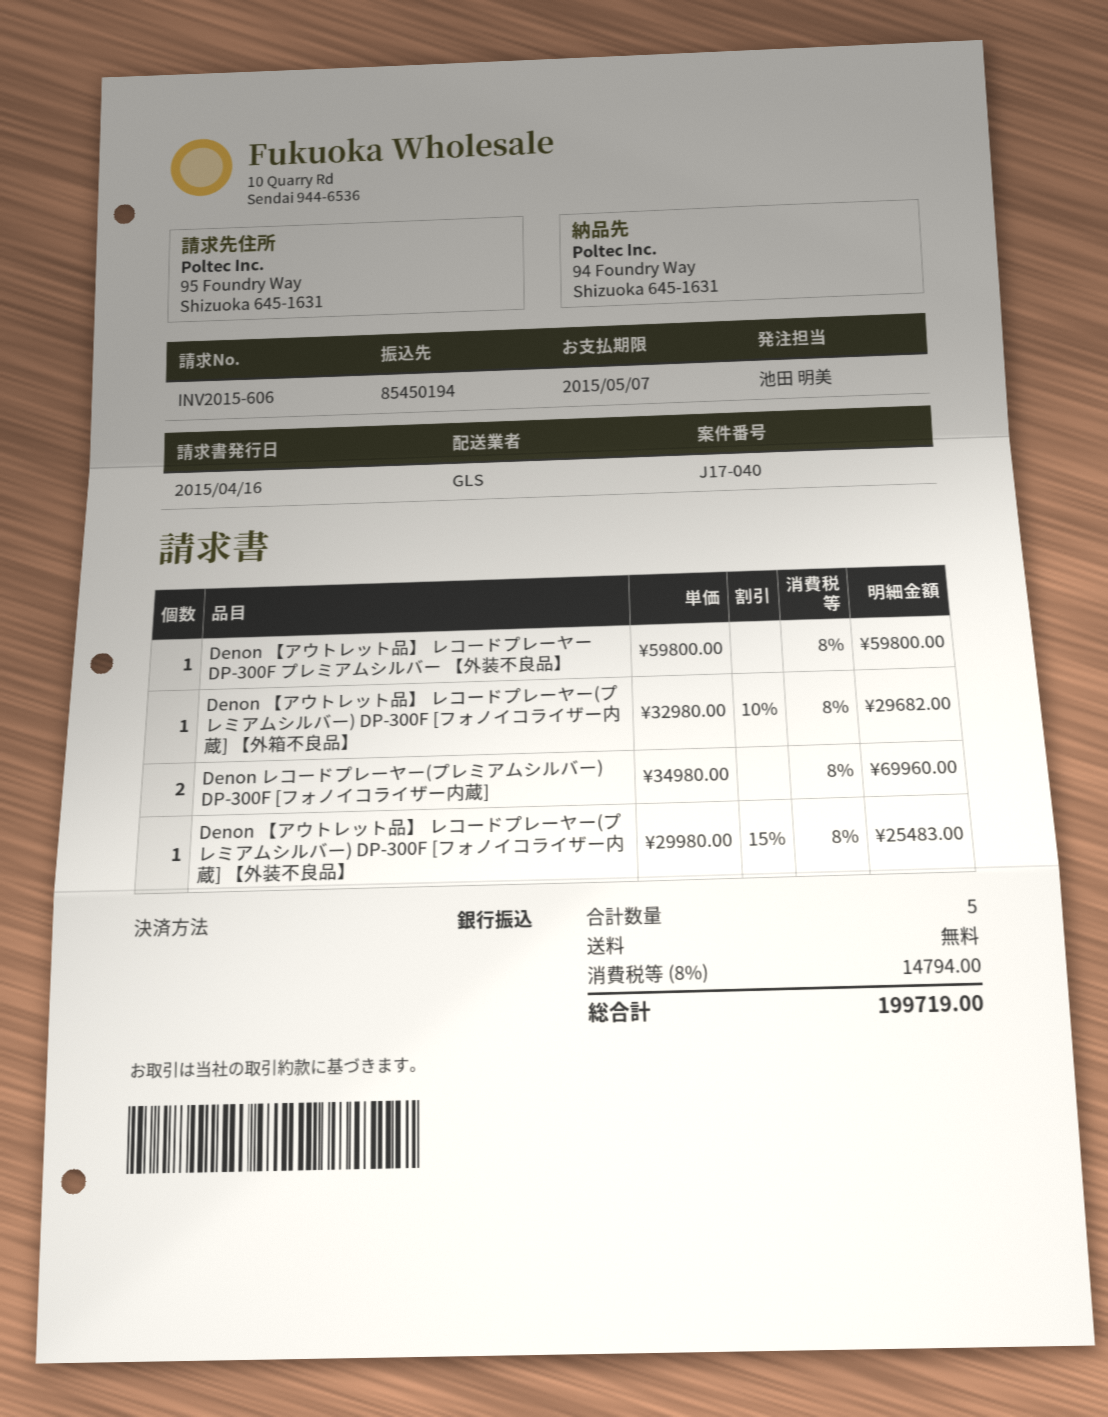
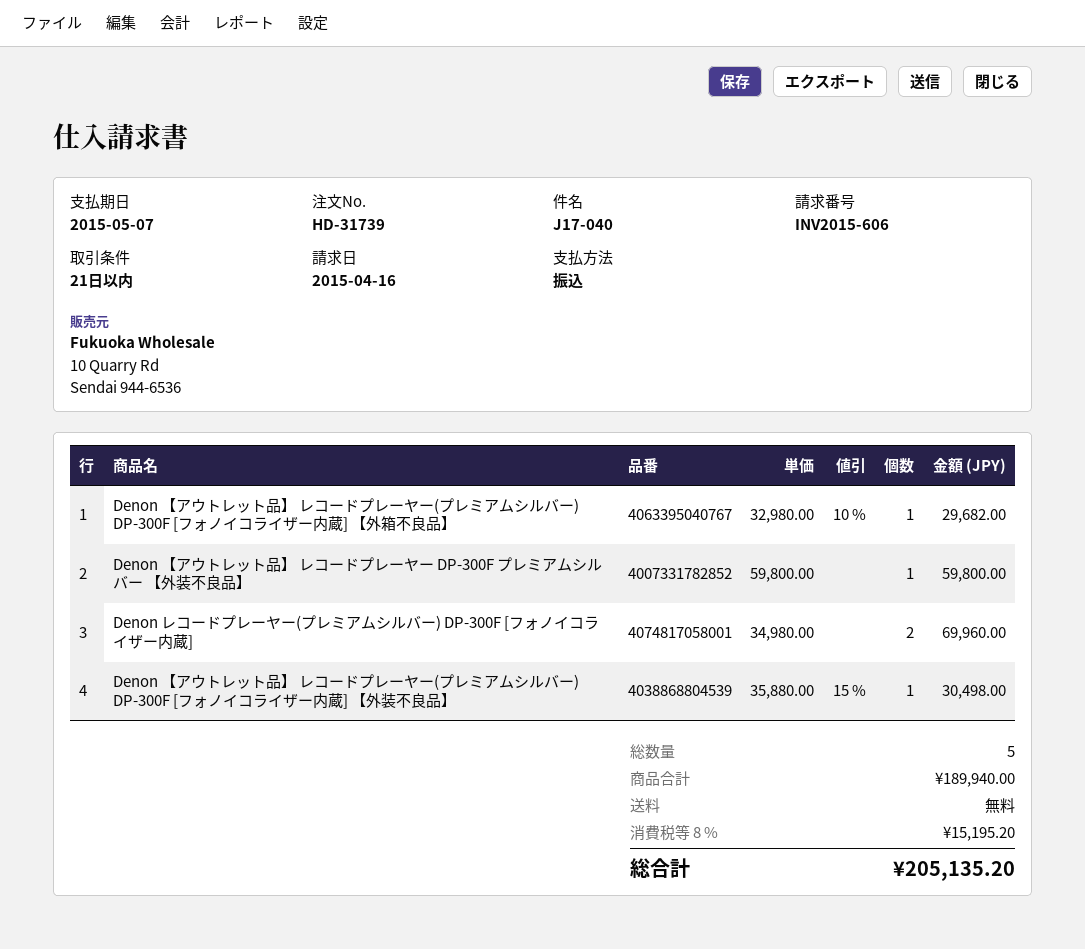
Denon 【アウトレット品】 レコードプレーヤー(プレミアムシルバー) DP-300F [フォノイコライザー内蔵] 【外装不良品】: 1 x 29980.00 - 15% = 25483.00 -> 1 x 35880.00 - 15% = 30498.00
tax: 8% = 14794.00 -> 8% = 15195.20
total: 199719.00 -> 205135.20

